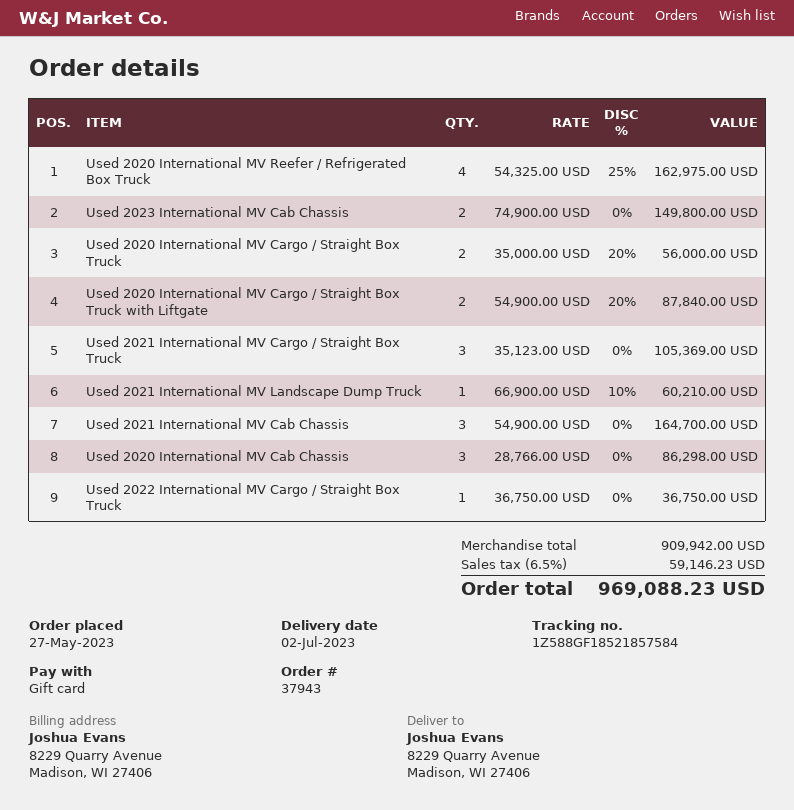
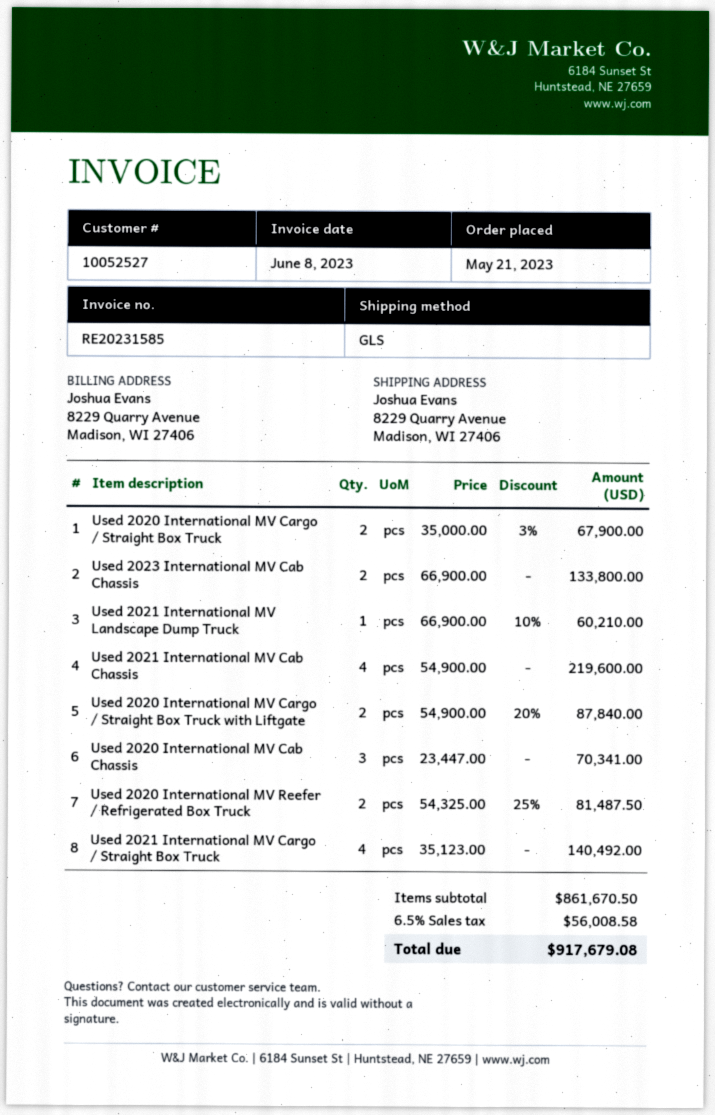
order date: 2023-05-27 -> 2023-05-21
Used 2020 International MV Reefer / Refrigerated Box Truck: 4 x 54325.00 - 25% = 162975.00 -> 2 x 54325.00 - 25% = 81487.50
Used 2023 International MV Cab Chassis: 2 x 74900.00 = 149800.00 -> 2 x 66900.00 = 133800.00
Used 2020 International MV Cargo / Straight Box Truck: 2 x 35000.00 - 20% = 56000.00 -> 2 x 35000.00 - 3% = 67900.00
Used 2021 International MV Cargo / Straight Box Truck: 3 x 35123.00 = 105369.00 -> 4 x 35123.00 = 140492.00
Used 2021 International MV Cab Chassis: 3 x 54900.00 = 164700.00 -> 4 x 54900.00 = 219600.00
Used 2020 International MV Cab Chassis: 3 x 28766.00 = 86298.00 -> 3 x 23447.00 = 70341.00
Used 2022 International MV Cargo / Straight Box Truck: 1 x 36750.00 = 36750.00 -> none
subtotal: 909942.00 -> 861670.50
tax: 6.5% = 59146.23 -> 6.5% = 56008.58
total: 969088.23 -> 917679.08

